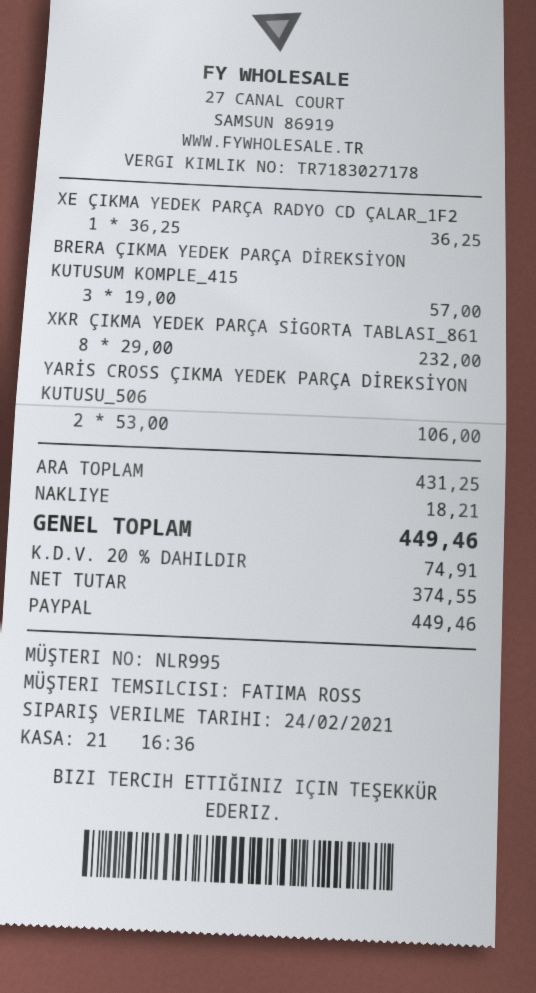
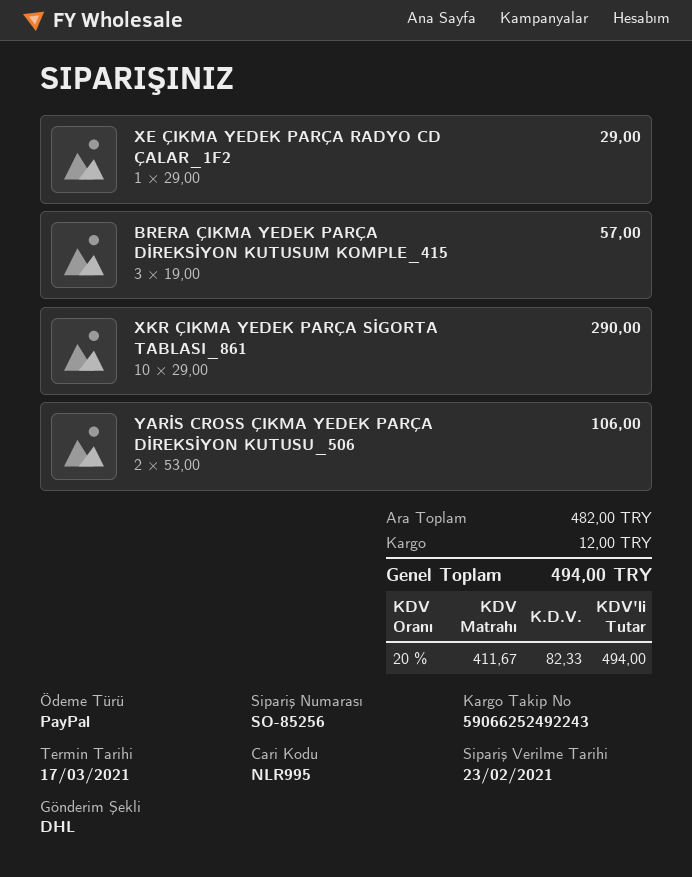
order date: 2021-02-24 -> 2021-02-23
XE ÇIKMA YEDEK PARÇA RADYO CD ÇALAR_1F2: 1 x 36.25 = 36.25 -> 1 x 29.00 = 29.00
XKR ÇIKMA YEDEK PARÇA SİGORTA TABLASI_861: 8 x 29.00 = 232.00 -> 10 x 29.00 = 290.00
subtotal: 431.25 -> 482.00
shipping: 18.21 -> 12.00
net: 374.55 -> 411.67
tax: 20% = 74.91 -> 20% = 82.33
total: 449.46 -> 494.00

